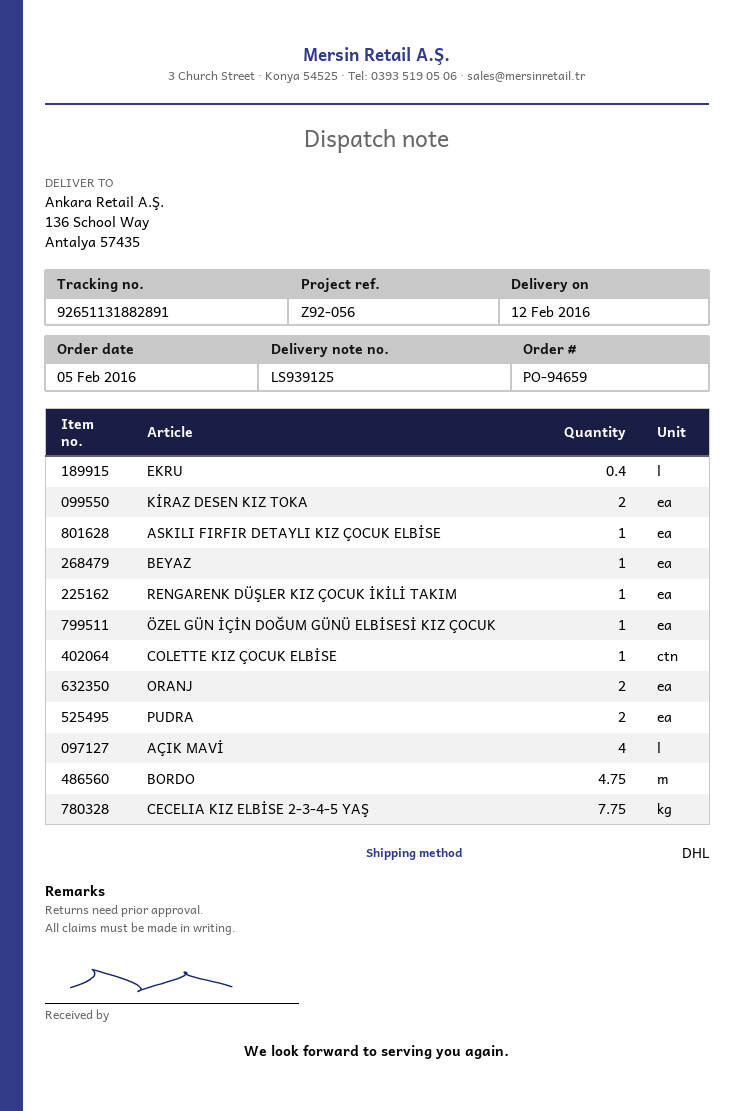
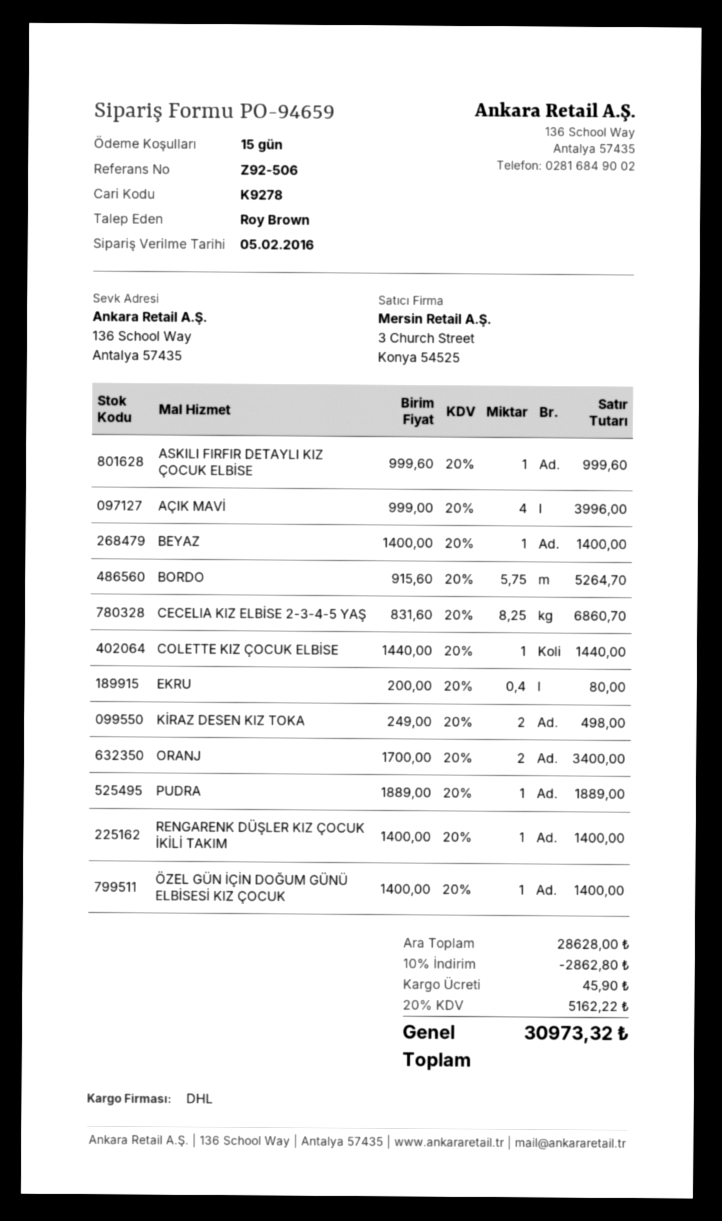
reference: Z92-056 -> Z92-506
PUDRA: 2 -> 1
BORDO: 4.75 -> 5.75
CECELIA KIZ ELBİSE 2-3-4-5 YAŞ: 7.75 -> 8.25

